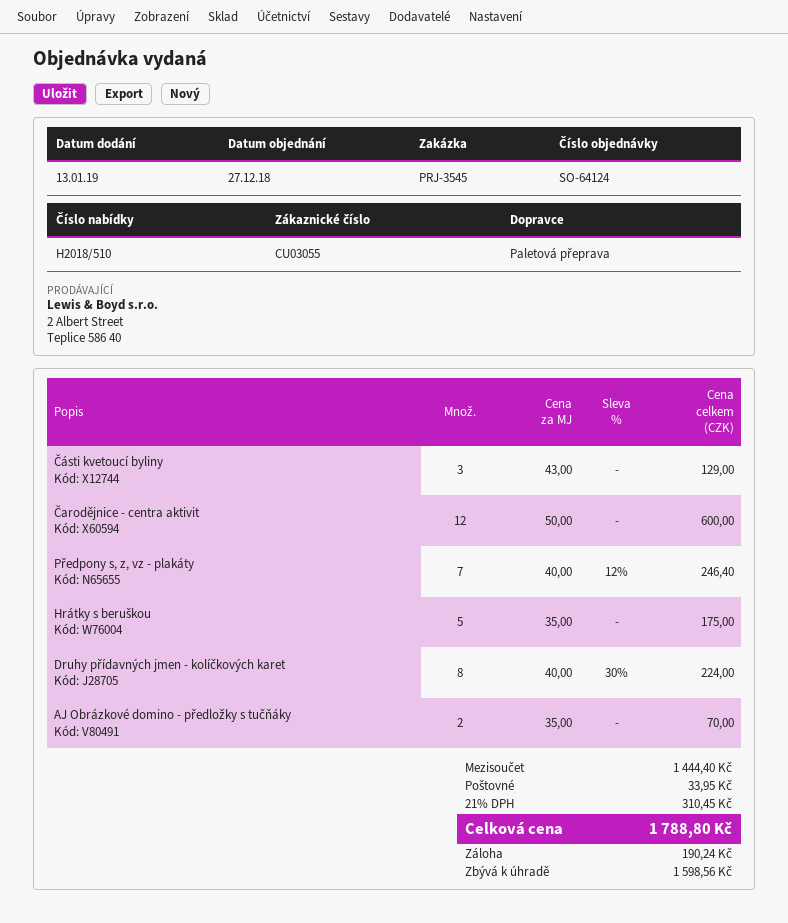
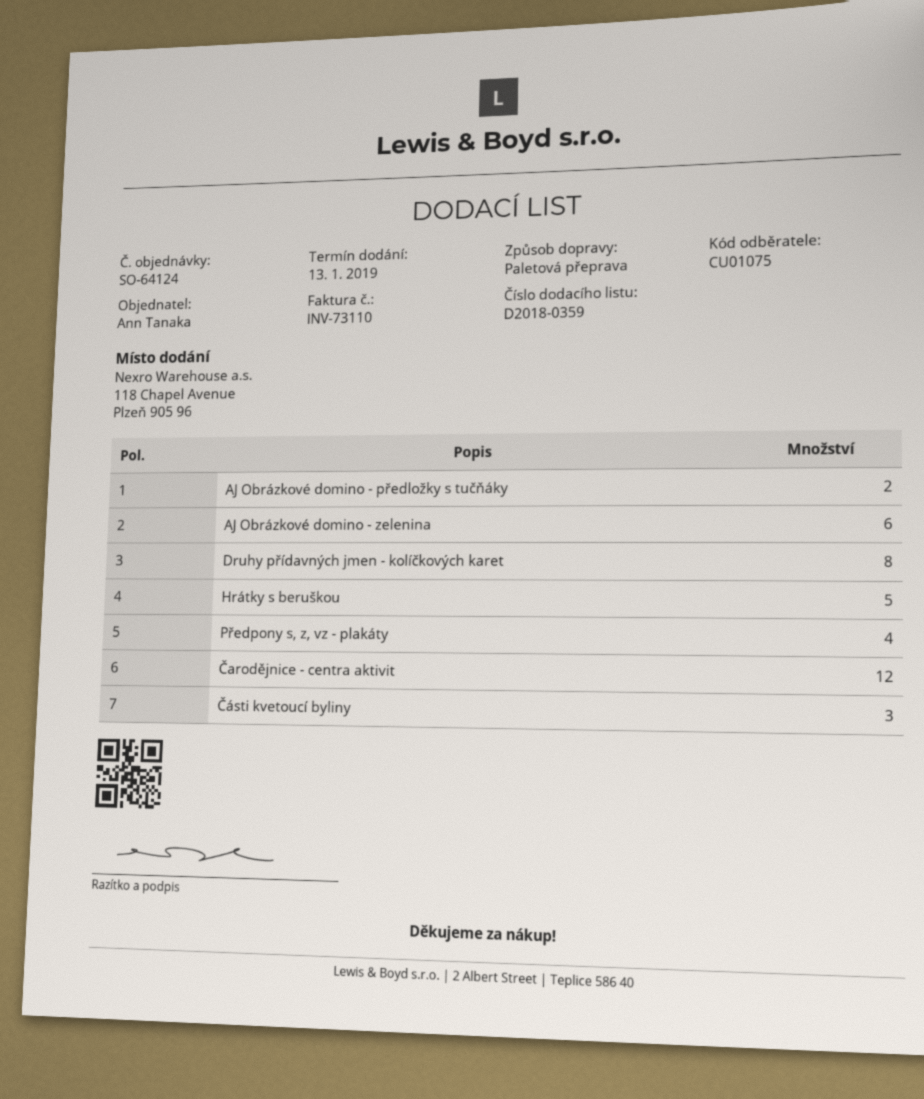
customer number: CU03055 -> CU01075
Předpony s, z, vz - plakáty: 7 -> 4
AJ Obrázkové domino - zelenina: none -> 6

